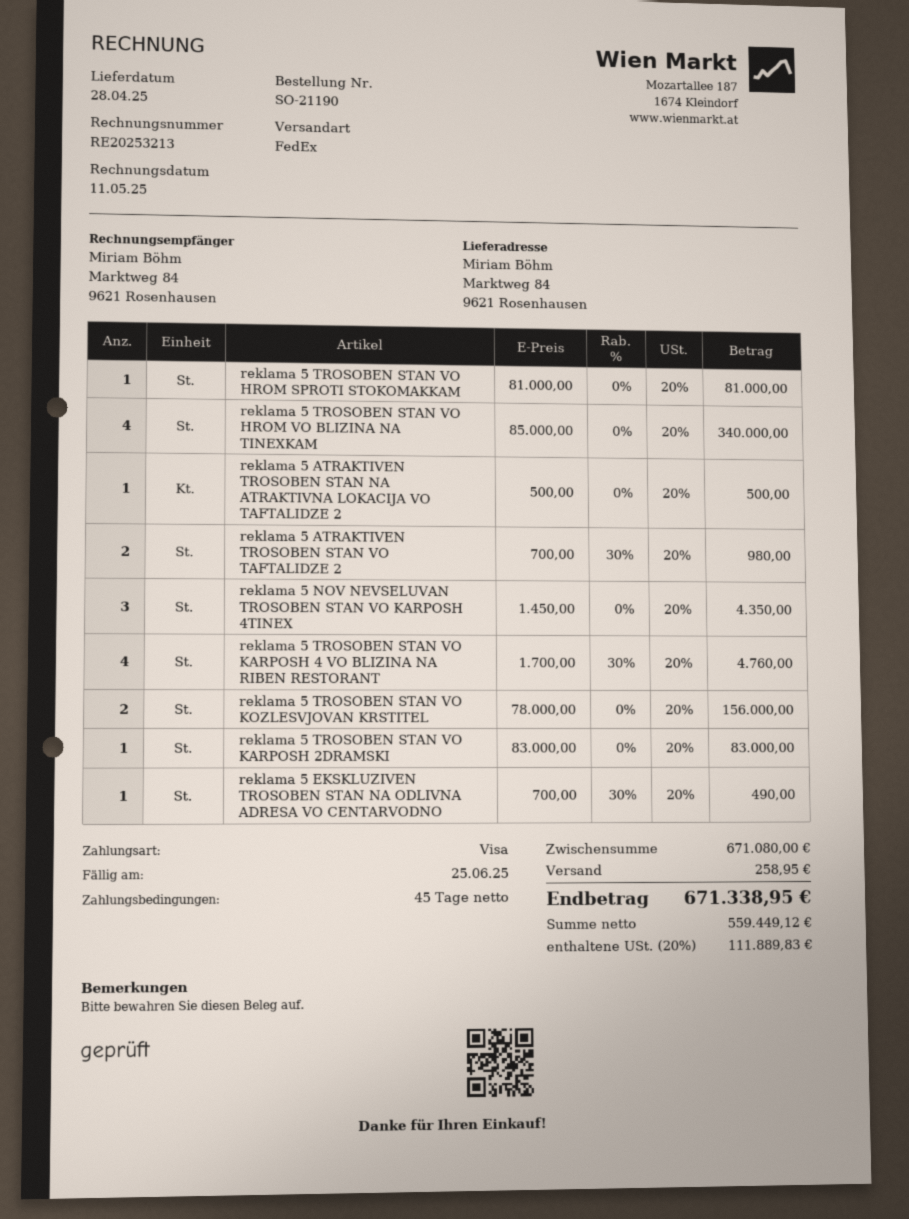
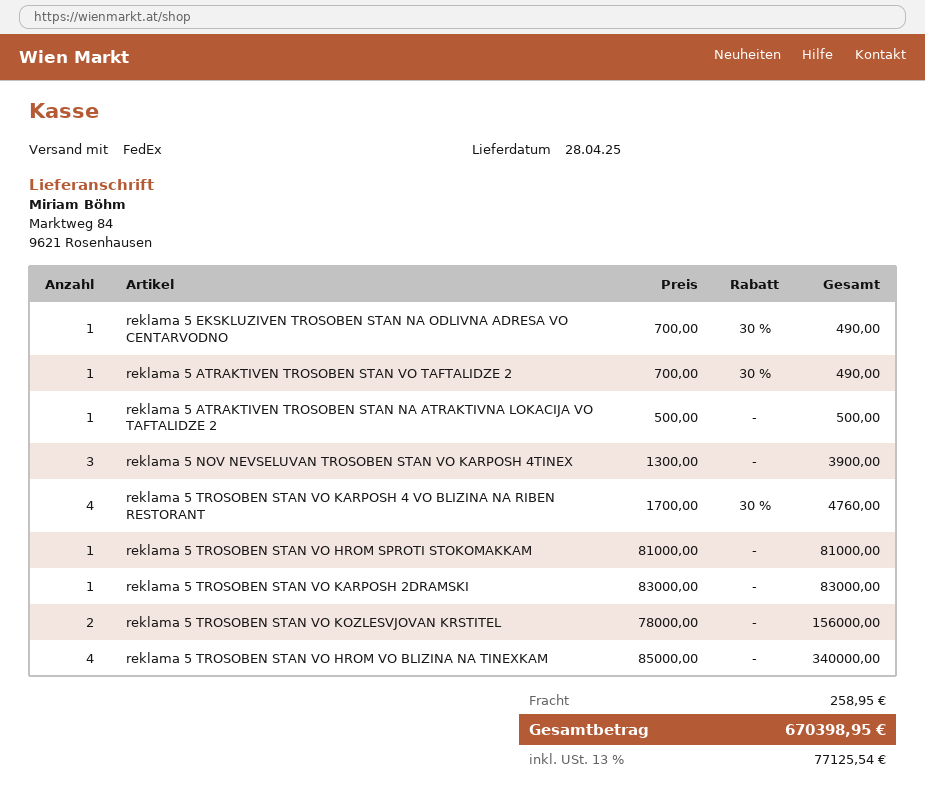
reklama 5 ATRAKTIVEN TROSOBEN STAN VO TAFTALIDZE 2: 2 x 700.00 - 30% = 980.00 -> 1 x 700.00 - 30% = 490.00
reklama 5 NOV NEVSELUVAN TROSOBEN STAN VO KARPOSH 4TINEX: 3 x 1450.00 = 4350.00 -> 3 x 1300.00 = 3900.00
tax: 20% = 111889.83 -> 13% = 77125.54
total: 671338.95 -> 670398.95

